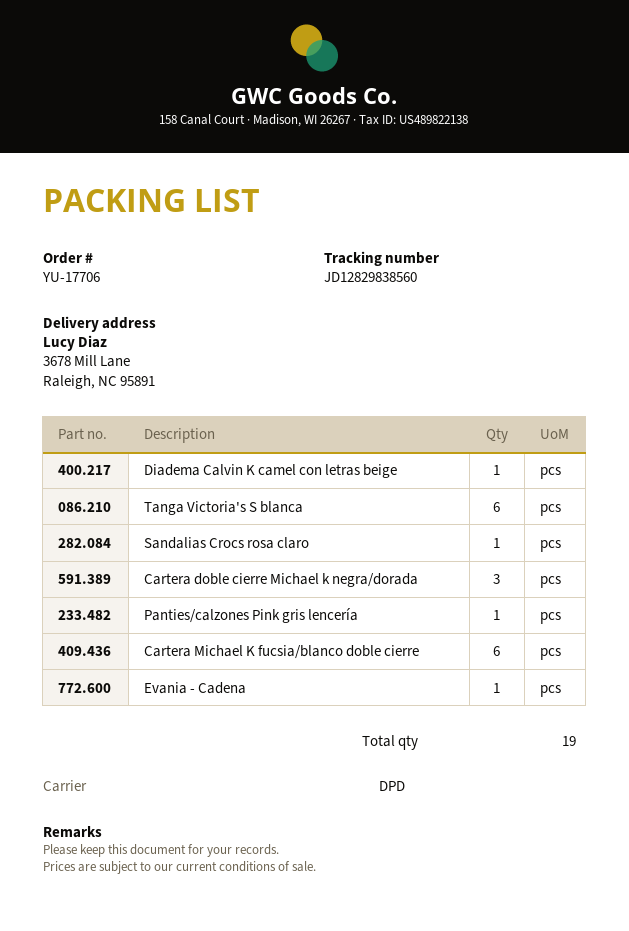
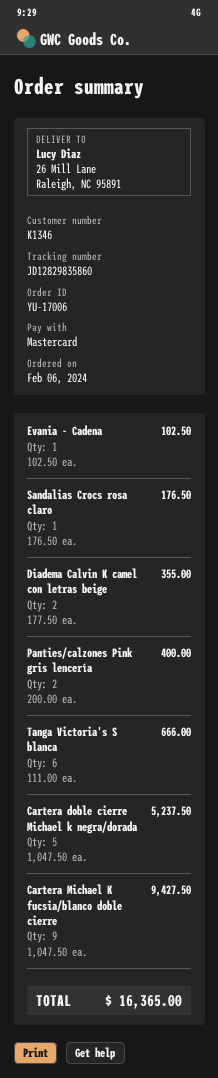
order number: YU-17706 -> YU-17006
tracking number: JD12829838560 -> JD12829835860
ship to: 3678 Mill Lane, Raleigh, NC 95891 -> 26 Mill Lane, Raleigh, NC 95891
Diadema Calvin K camel con letras beige: 1 -> 2
Cartera doble cierre Michael k negra/dorada: 3 -> 5
Panties/calzones Pink gris lencería: 1 -> 2
Cartera Michael K fucsia/blanco doble cierre: 6 -> 9

